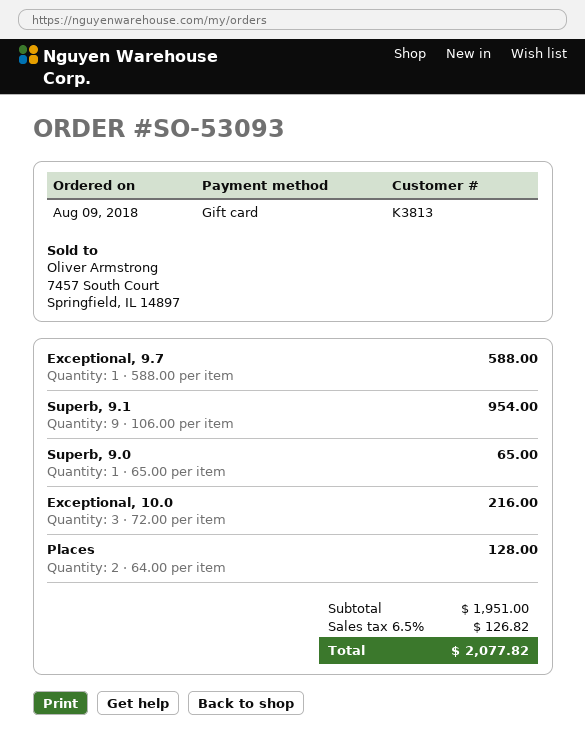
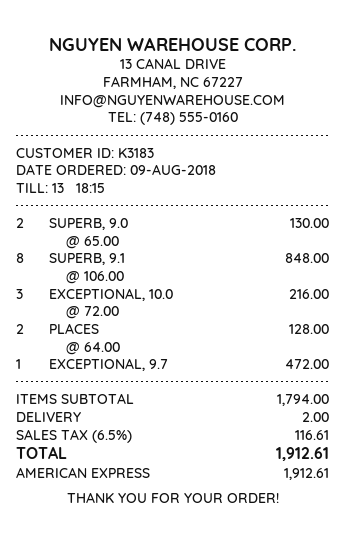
customer number: K3813 -> K3183
payment method: gift card -> American Express
Exceptional, 9.7: 1 x 588.00 = 588.00 -> 1 x 472.00 = 472.00
Superb, 9.1: 9 x 106.00 = 954.00 -> 8 x 106.00 = 848.00
Superb, 9.0: 1 x 65.00 = 65.00 -> 2 x 65.00 = 130.00
subtotal: 1951.00 -> 1794.00
shipping: none -> 2.00
tax: 6.5% = 126.82 -> 6.5% = 116.61
total: 2077.82 -> 1912.61

